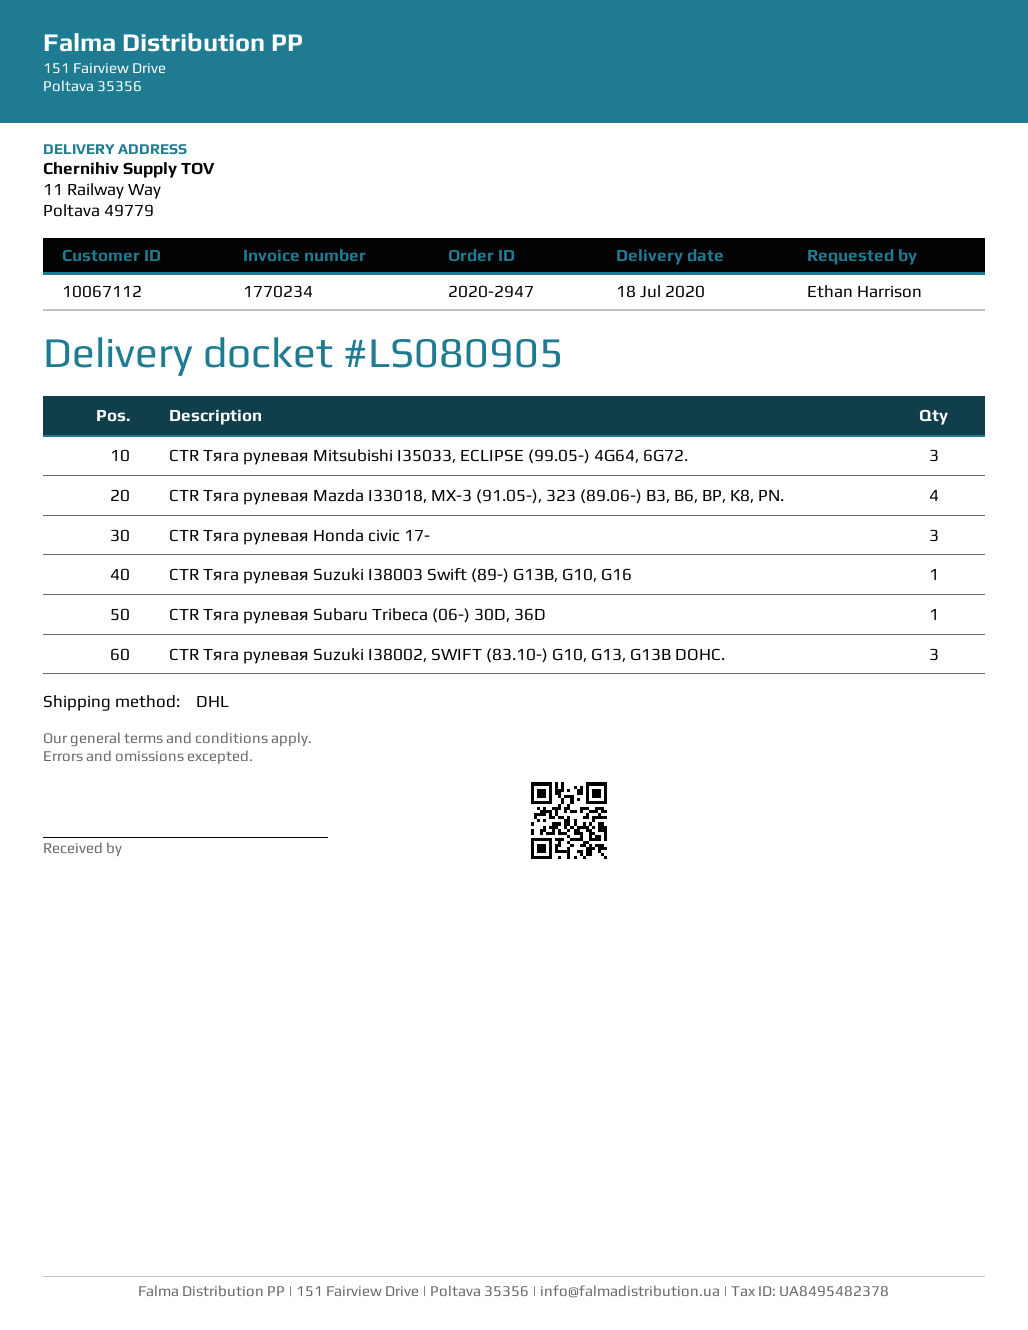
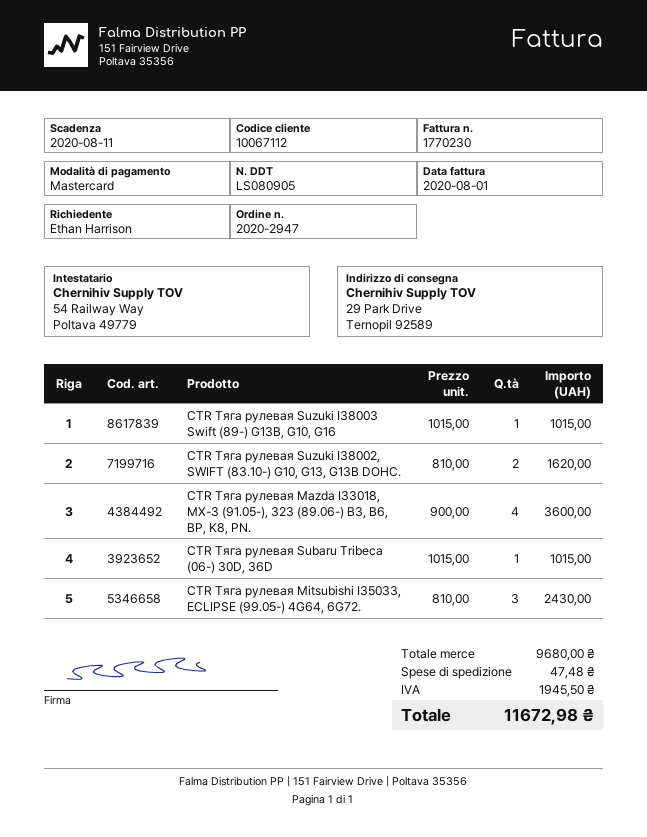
invoice number: 1770234 -> 1770230
ship to: 11 Railway Way, Poltava 49779 -> 29 Park Drive, Ternopil 92589
CTR Тяга рулевая Honda civic 17-: 3 -> none
CTR Тяга рулевая Suzuki I38002, SWIFT (83.10-) G10, G13, G13B DOHC.: 3 -> 2

